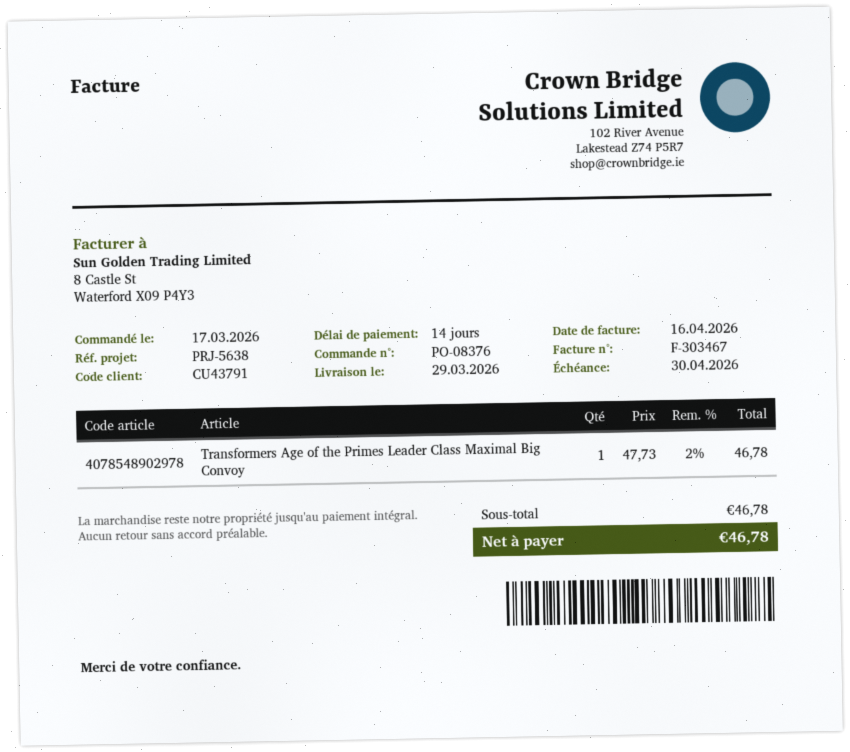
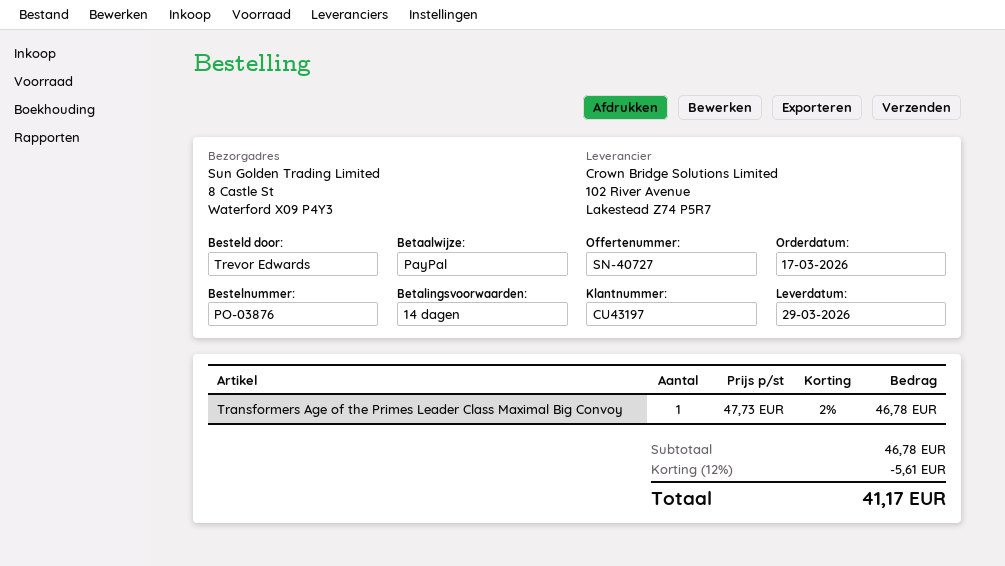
order number: PO-08376 -> PO-03876
customer number: CU43791 -> CU43197
discount: none -> 12% = 5.61
total: 46.78 -> 41.17

